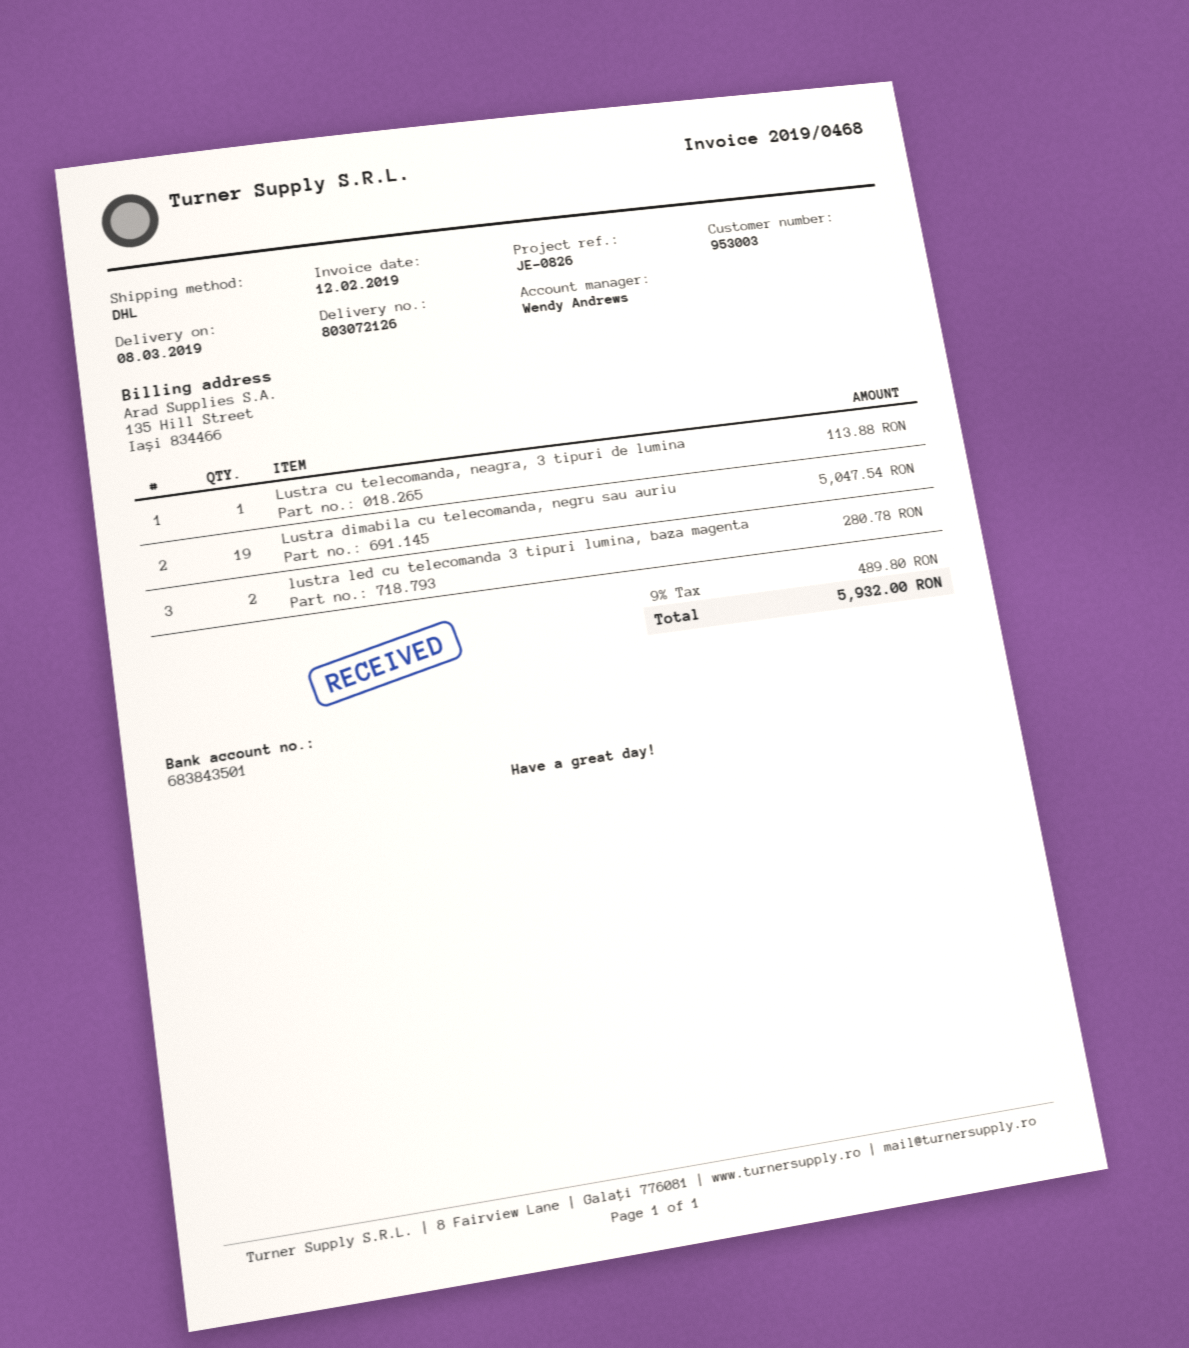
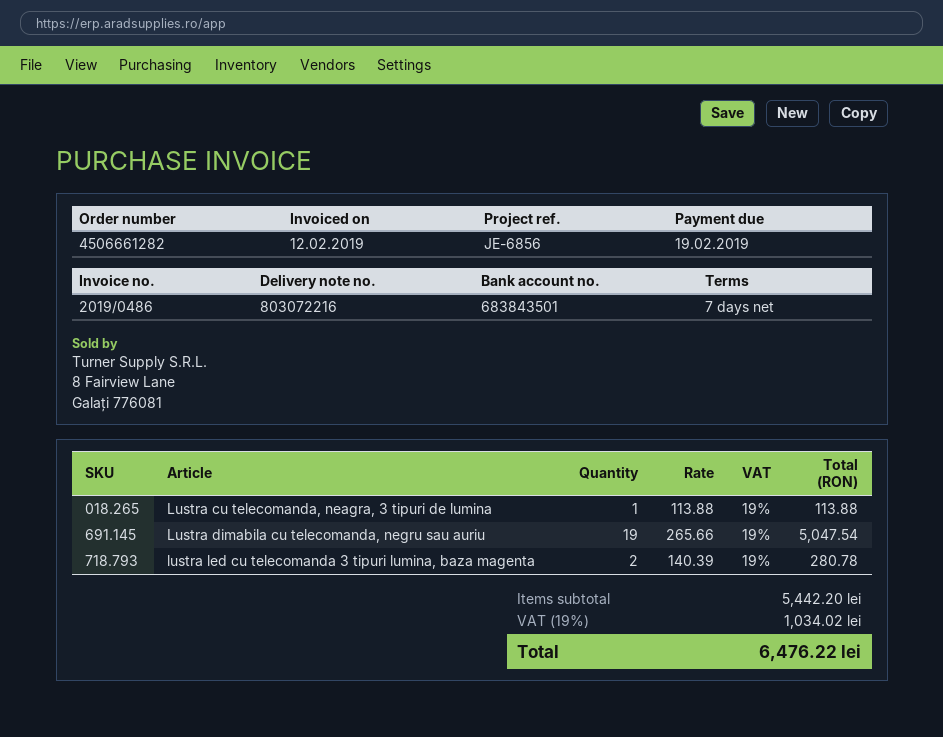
delivery note number: 803072126 -> 803072216
invoice number: 2019/0468 -> 2019/0486
reference: JE-0826 -> JE-6856
tax: 9% = 489.80 -> 19% = 1034.02
total: 5932.00 -> 6476.22

